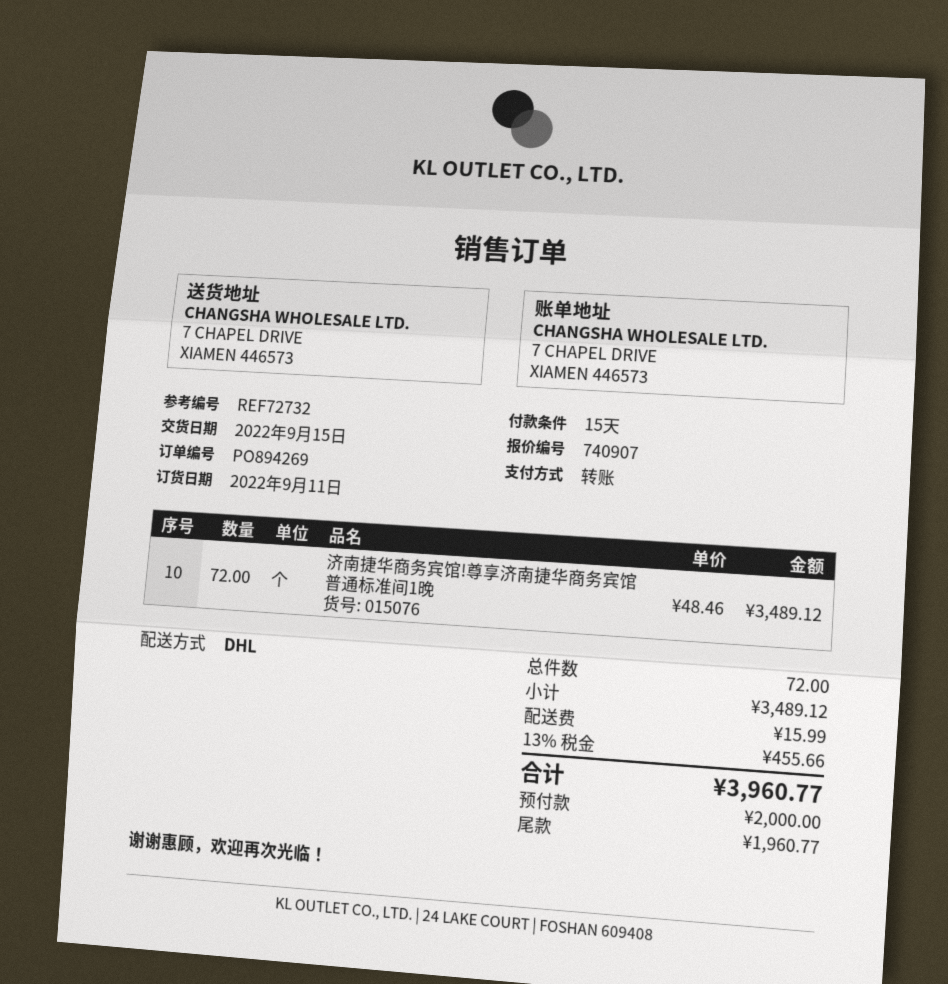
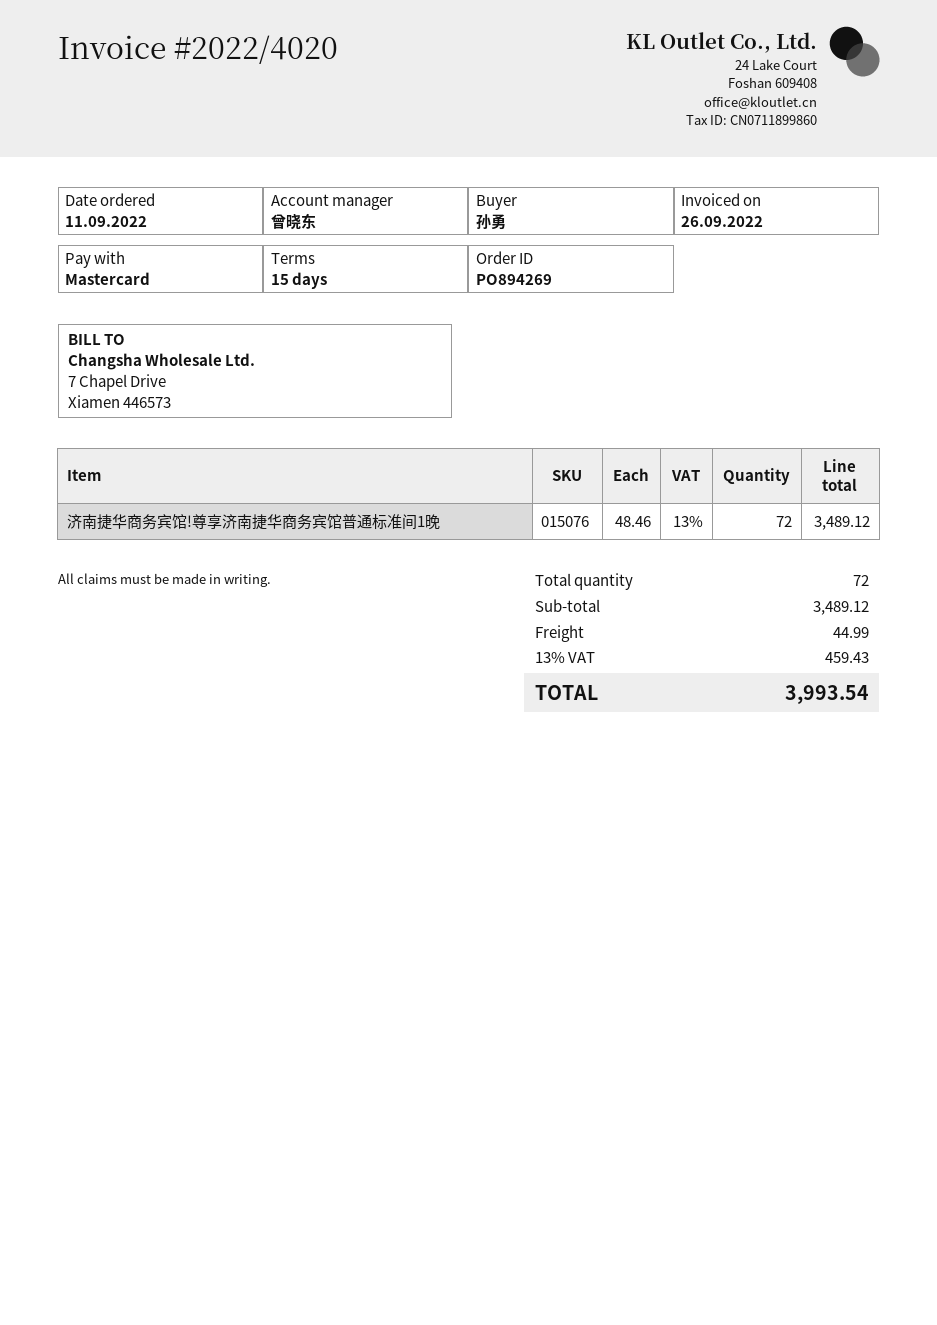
payment method: bank transfer -> Mastercard
shipping: 15.99 -> 44.99
tax: 13% = 455.66 -> 13% = 459.43
total: 3960.77 -> 3993.54

